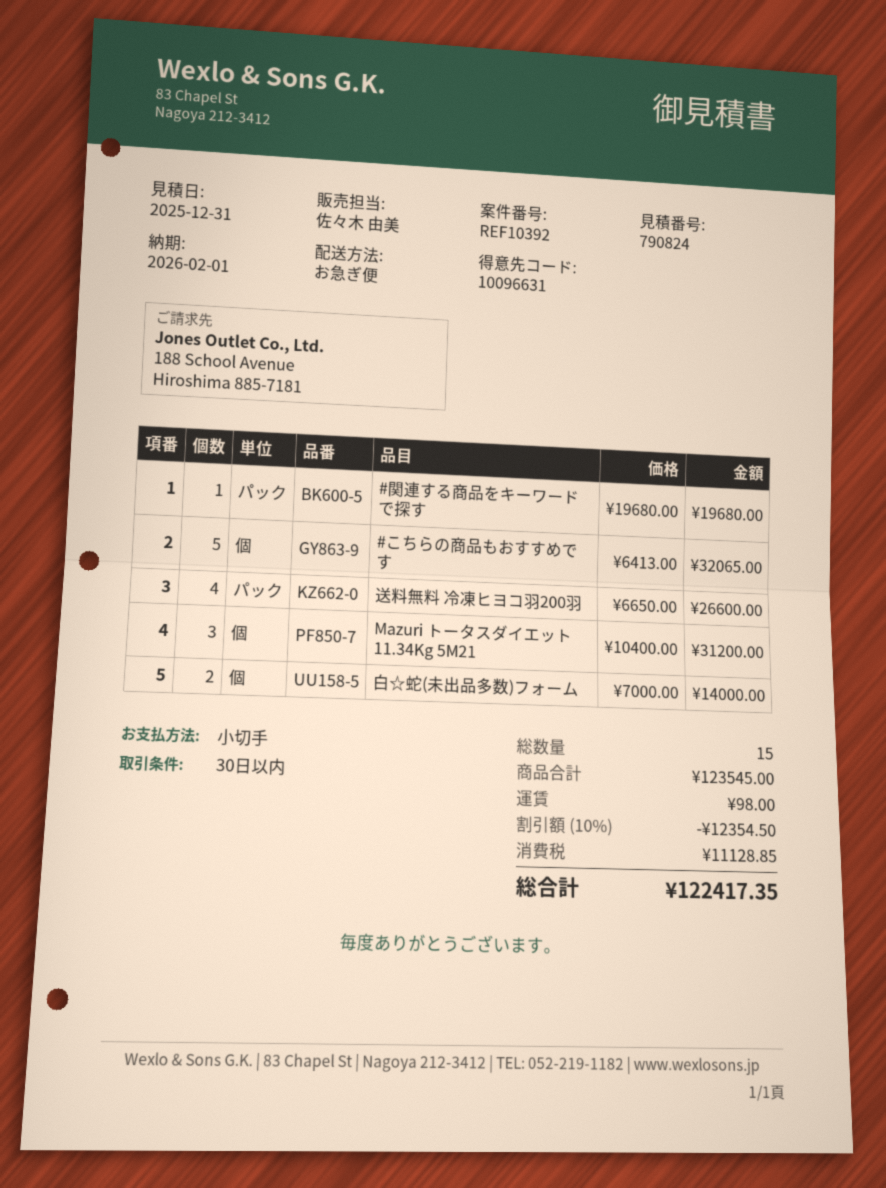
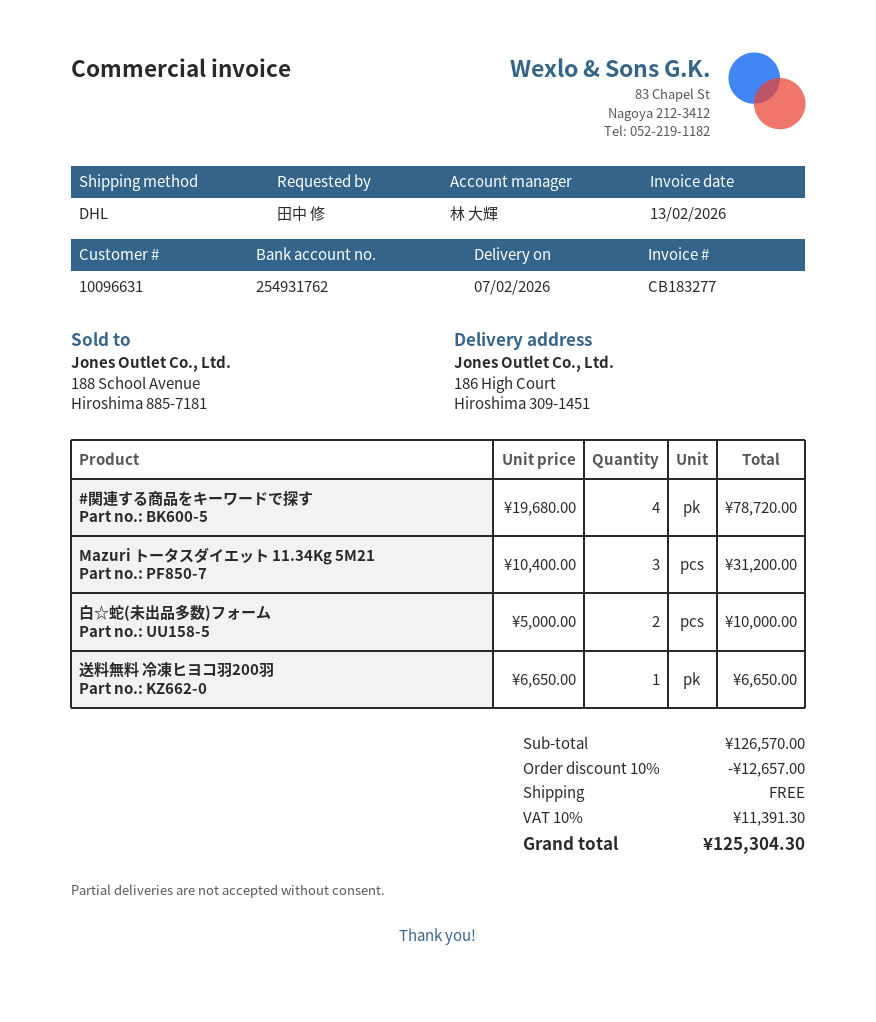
delivery date: 2026-02-01 -> 2026-02-07
sales rep: 佐々木 由美 -> 林 大輝
shipping method: express -> DHL
#関連する商品をキーワードで探す: 1 x 19680.00 = 19680.00 -> 4 x 19680.00 = 78720.00
#こちらの商品もおすすめです: 5 x 6413.00 = 32065.00 -> none
送料無料 冷凍ヒヨコ羽200羽: 4 x 6650.00 = 26600.00 -> 1 x 6650.00 = 6650.00
白☆蛇(未出品多数)フォーム: 2 x 7000.00 = 14000.00 -> 2 x 5000.00 = 10000.00
subtotal: 123545.00 -> 126570.00
discount: 10% = 12354.50 -> 10% = 12657.00
shipping: 98.00 -> 0.00
tax: 11128.85 -> 11391.30
total: 122417.35 -> 125304.30

